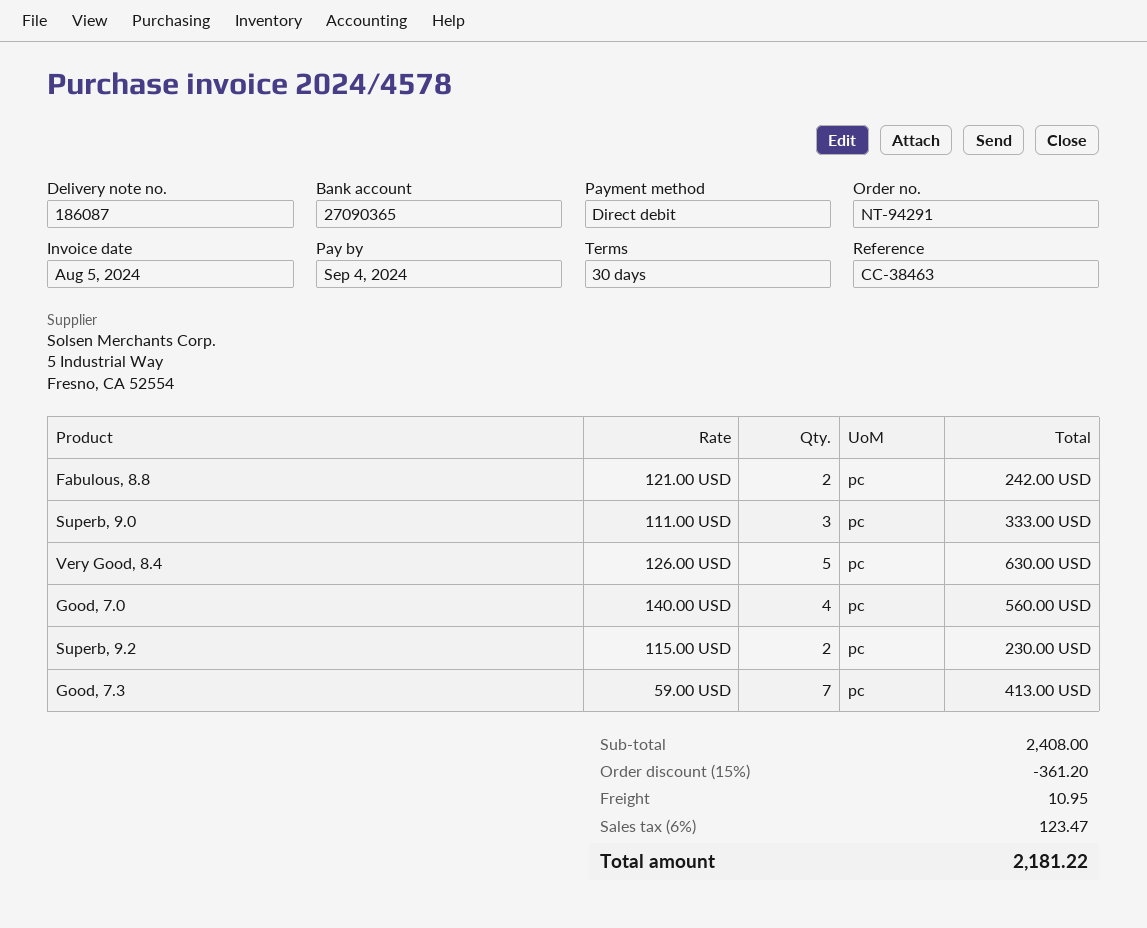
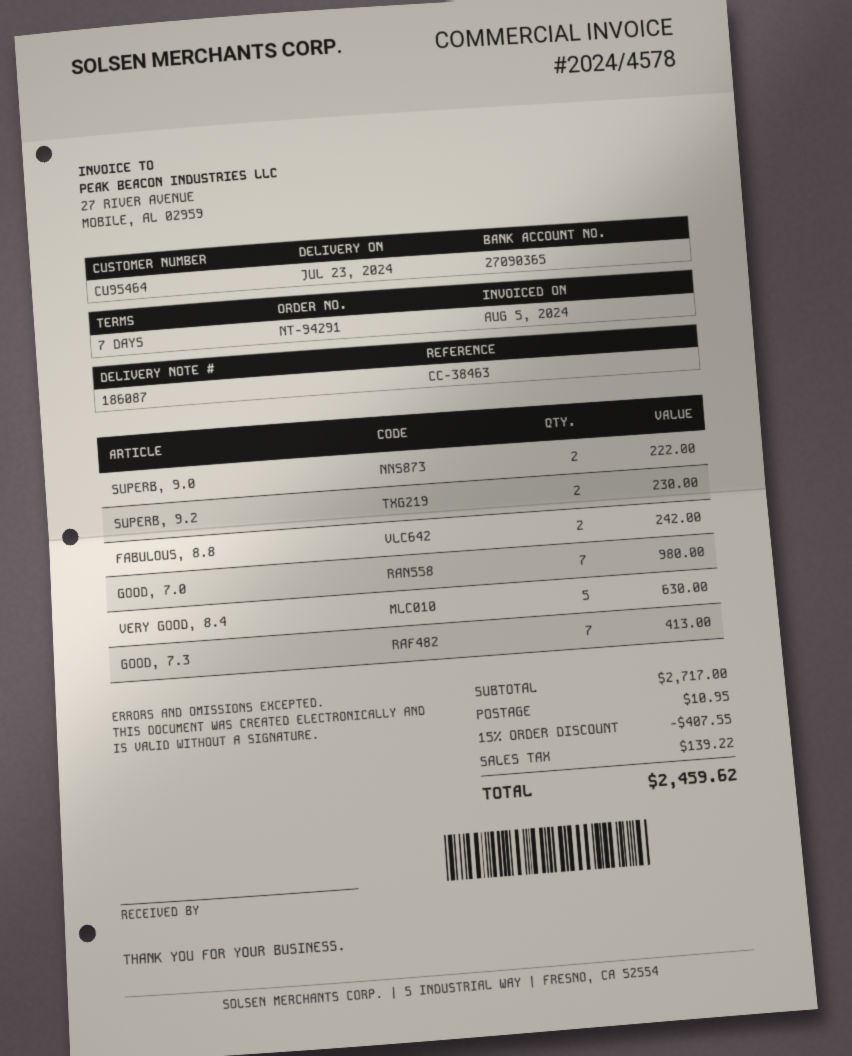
payment terms: 30 days -> 7 days
Superb, 9.0: 3 for 333.00 -> 2 for 222.00
Good, 7.0: 4 for 560.00 -> 7 for 980.00
subtotal: 2408.00 -> 2717.00
discount: 15% = 361.20 -> 15% = 407.55
tax: 123.47 -> 139.22
total: 2181.22 -> 2459.62

